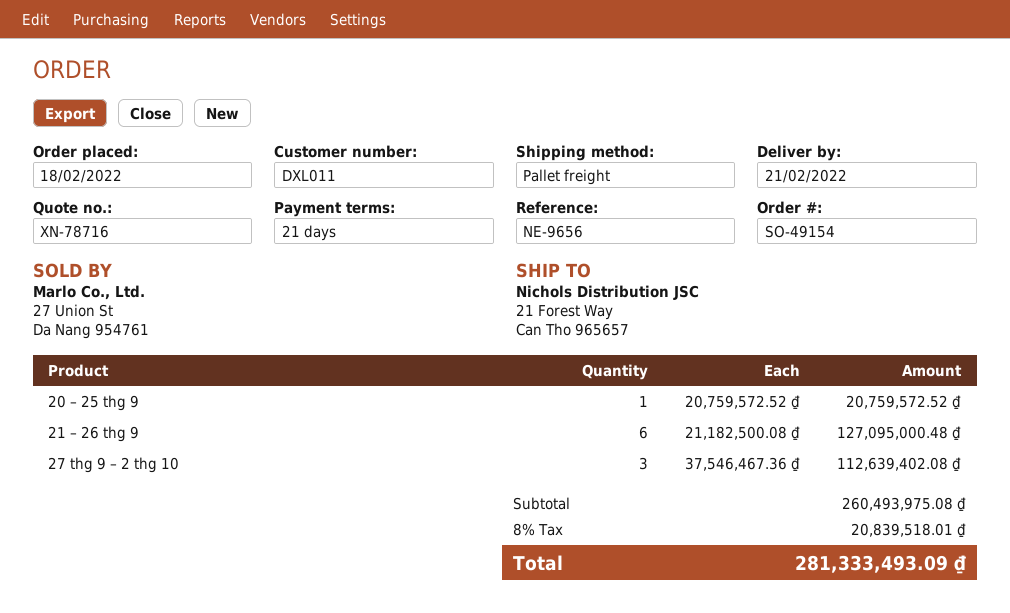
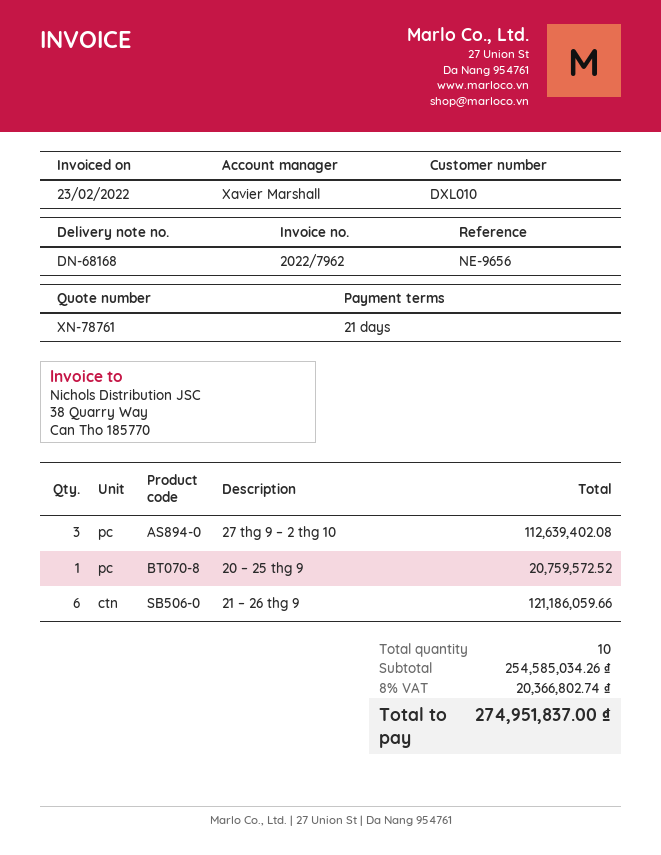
quote number: XN-78716 -> XN-78761
customer number: DXL011 -> DXL010
21 – 26 thg 9: 6 for 127095000.48 -> 6 for 121186059.66
subtotal: 260493975.08 -> 254585034.26
tax: 8% = 20839518.01 -> 8% = 20366802.74
total: 281333493.09 -> 274951837.00

